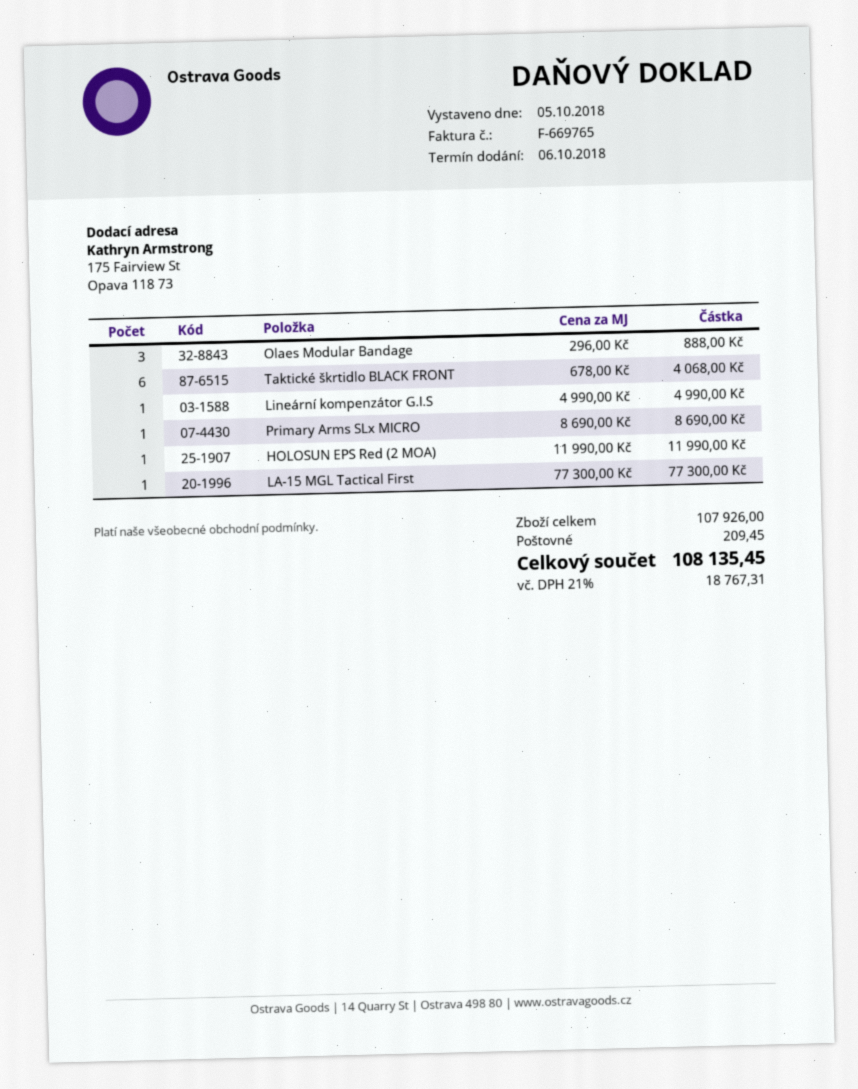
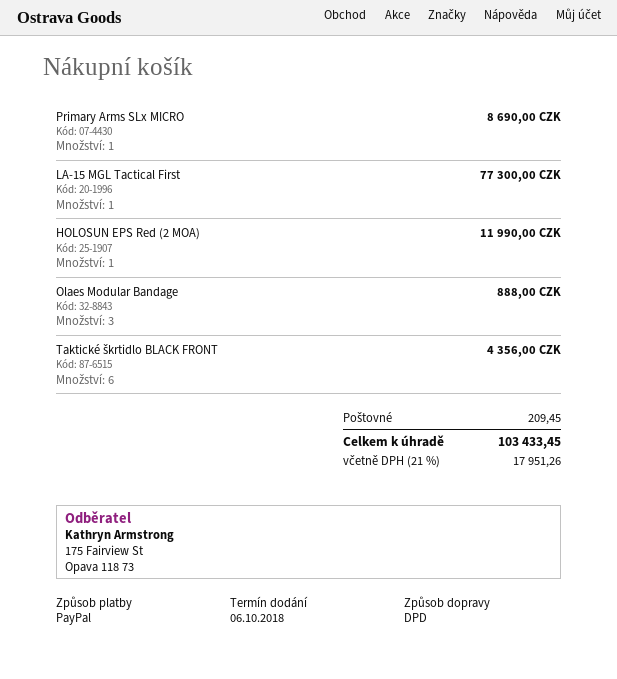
Taktické škrtidlo BLACK FRONT: 6 for 4068.00 -> 6 for 4356.00
Lineární kompenzátor G.I.S: 1 for 4990.00 -> none
tax: 21% = 18767.31 -> 21% = 17951.26
total: 108135.45 -> 103433.45

